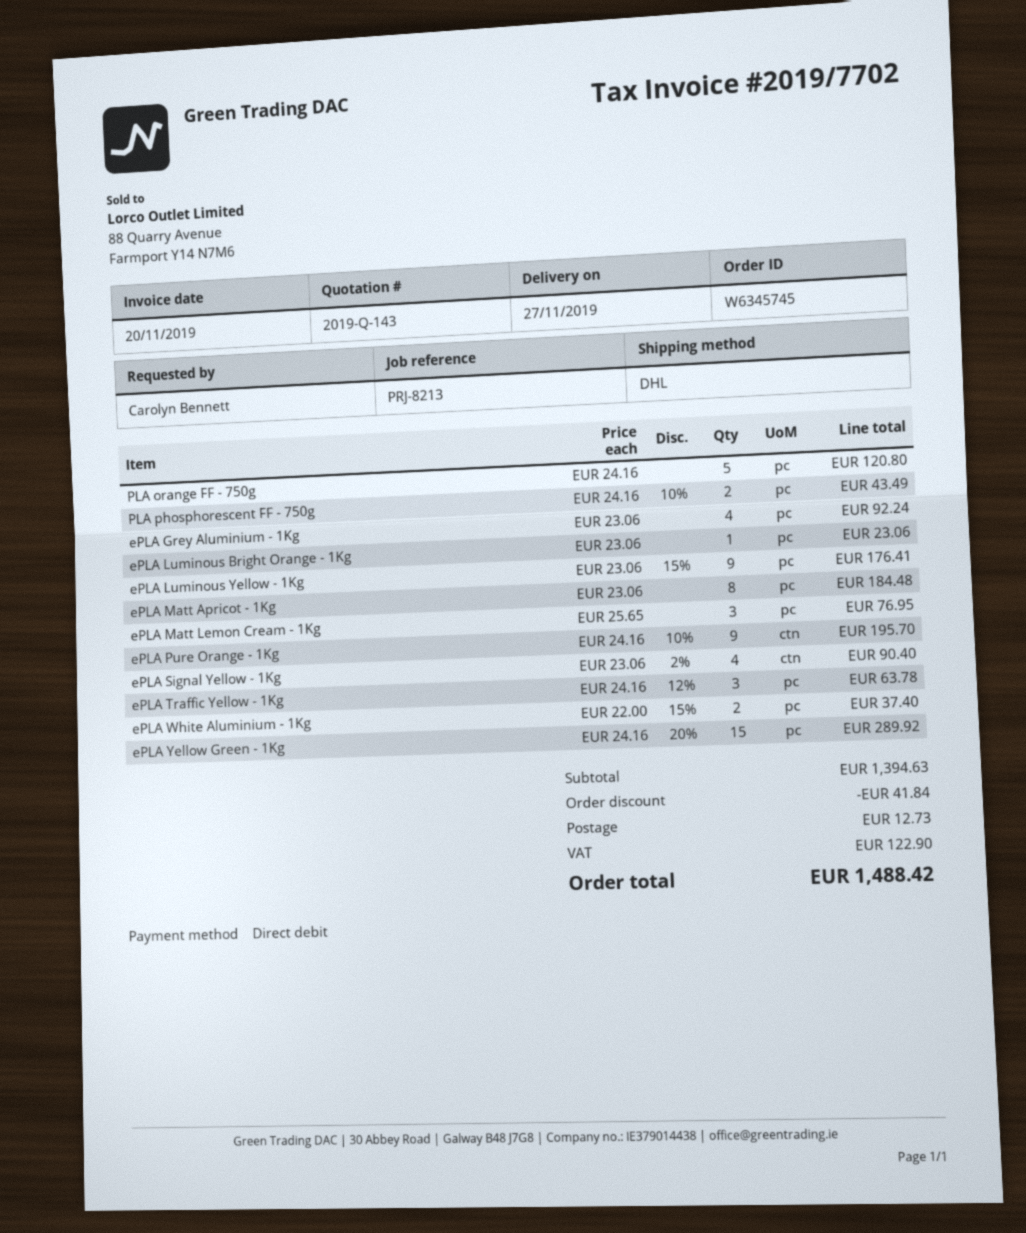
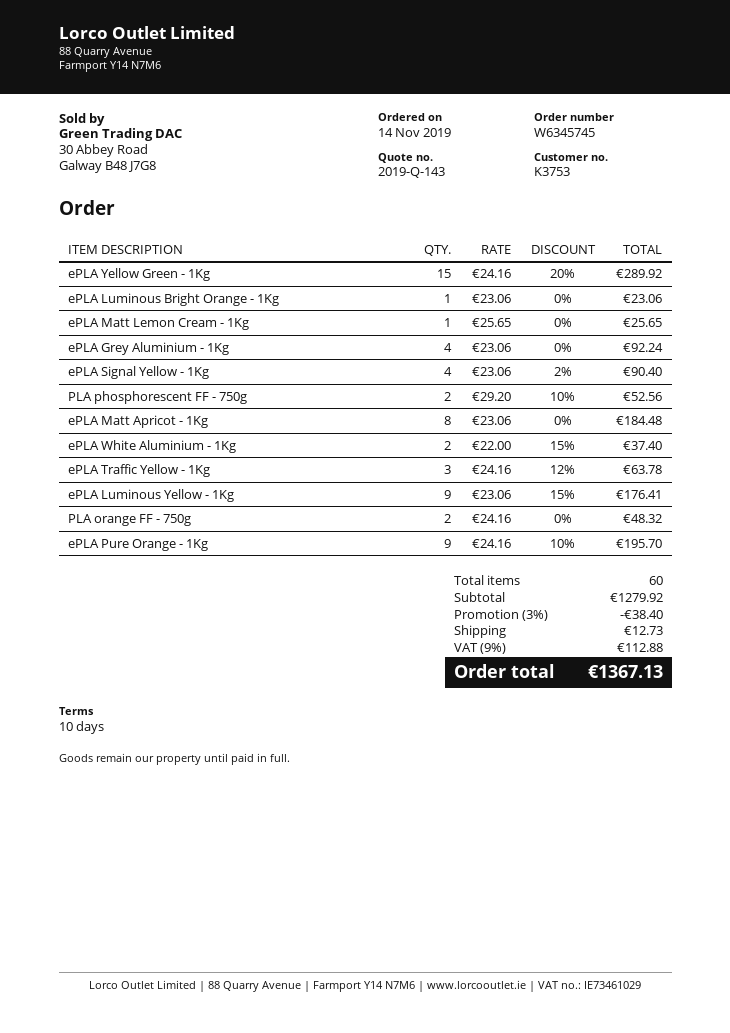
PLA orange FF - 750g: 5 x 24.16 = 120.80 -> 2 x 24.16 = 48.32
PLA phosphorescent FF - 750g: 2 x 24.16 - 10% = 43.49 -> 2 x 29.20 - 10% = 52.56
ePLA Matt Lemon Cream - 1Kg: 3 x 25.65 = 76.95 -> 1 x 25.65 = 25.65
subtotal: 1394.63 -> 1279.92
discount: 41.84 -> 38.40
tax: 122.90 -> 112.88
total: 1488.42 -> 1367.13

